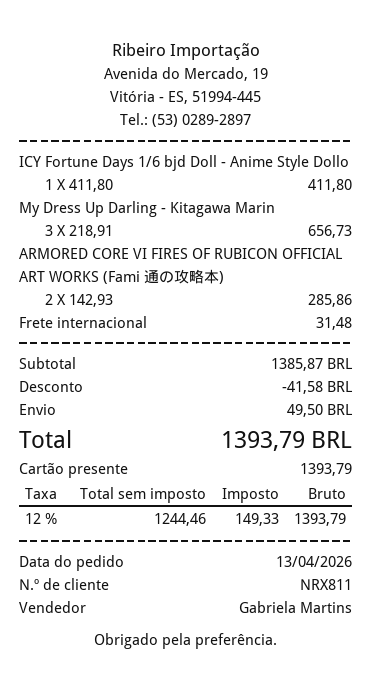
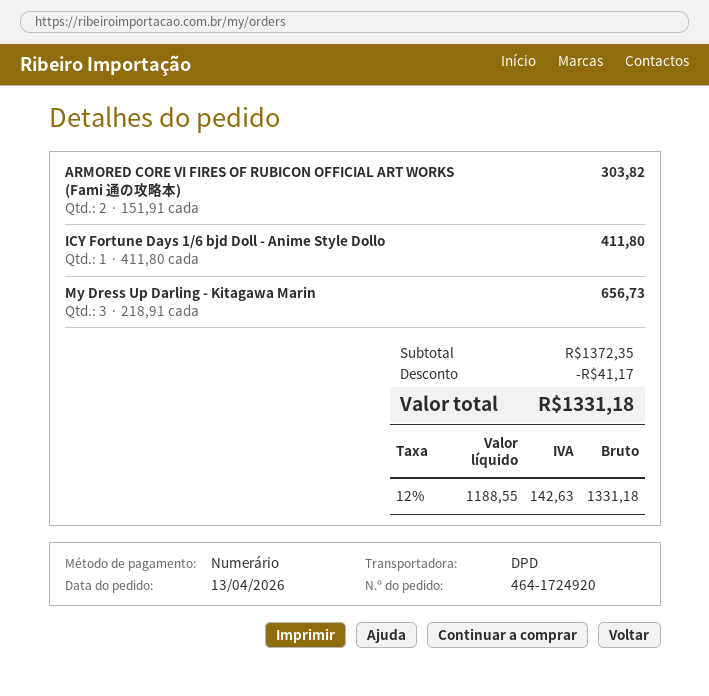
payment method: gift card -> cash
ARMORED CORE VI FIRES OF RUBICON OFFICIAL ART WORKS (Fami 通の攻略本): 2 x 142.93 = 285.86 -> 2 x 151.91 = 303.82
Frete internacional: 1 x 31.48 = 31.48 -> none
subtotal: 1385.87 -> 1372.35
discount: 41.58 -> 41.17
shipping: 49.50 -> none
net: 1244.46 -> 1188.55
tax: 12% = 149.33 -> 12% = 142.63
total: 1393.79 -> 1331.18

